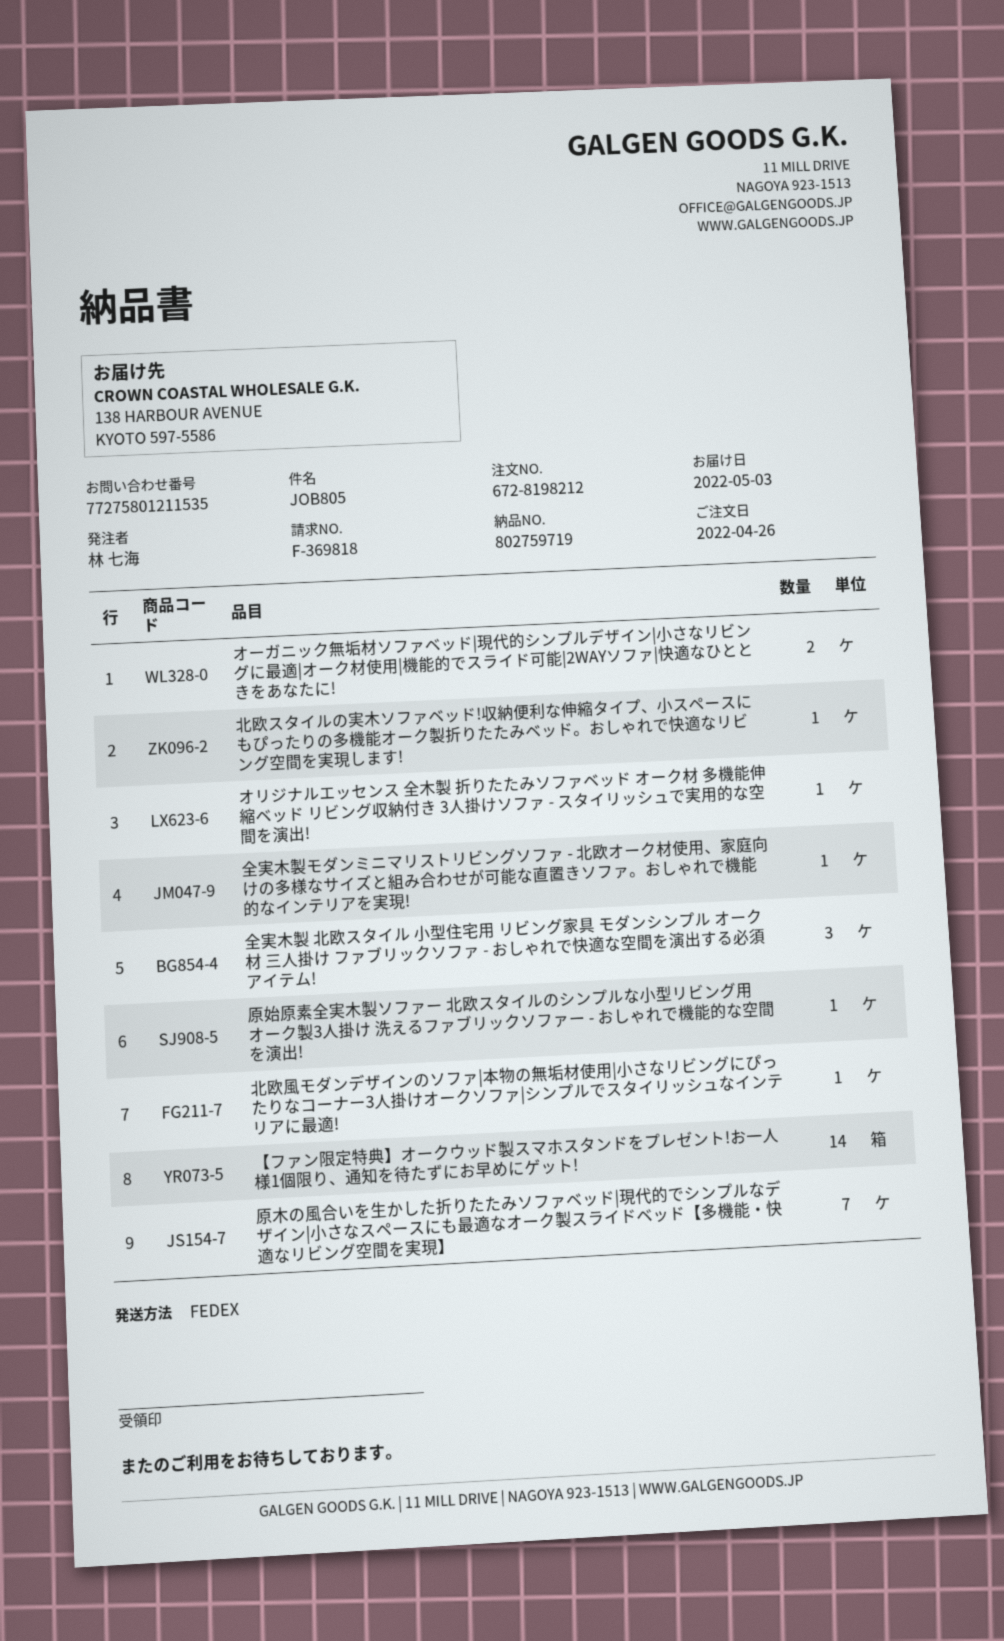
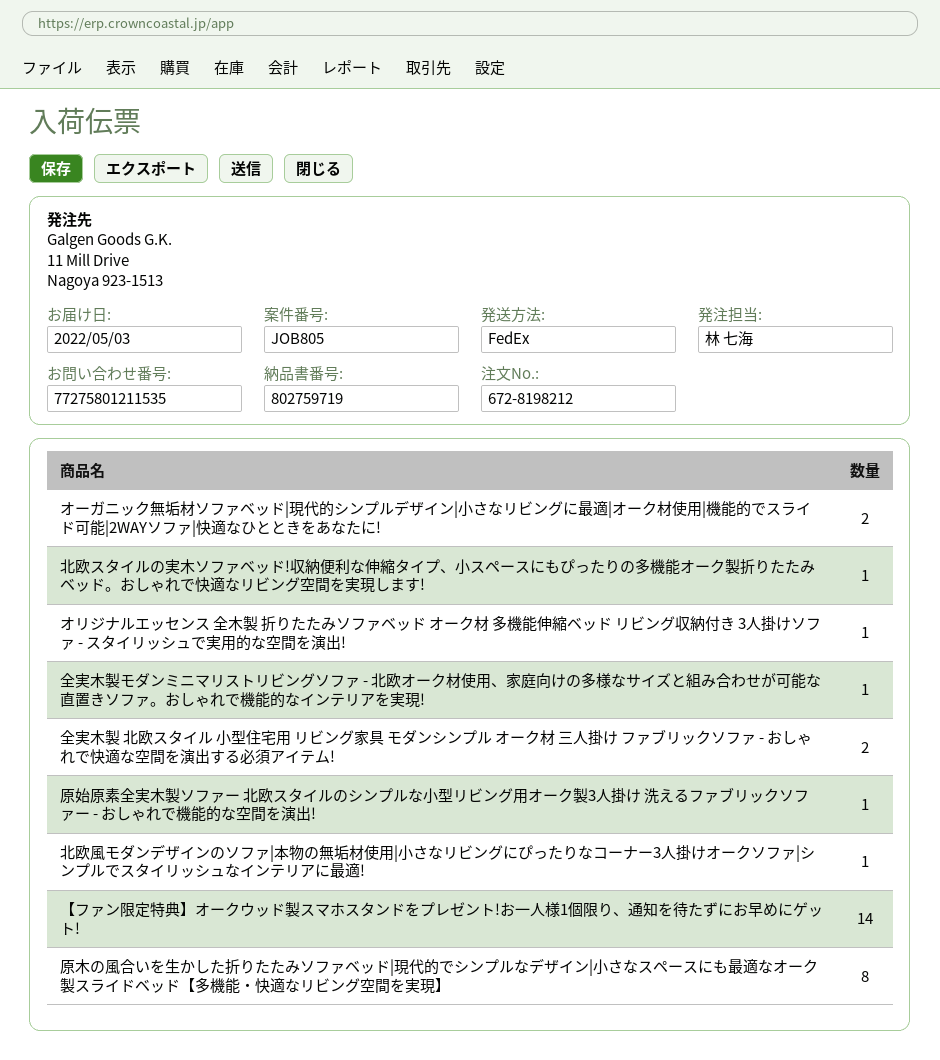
全実木製 北欧スタイル 小型住宅用 リビング家具 モダンシンプル オーク材 三人掛け ファブリックソファ - おしゃれで快適な空間を演出する必須アイテム!: 3 -> 2
原木の風合いを生かした折りたたみソファベッド|現代的でシンプルなデザイン|小さなスペースにも最適なオーク製スライドベッド【多機能・快適なリビング空間を実現】: 7 -> 8

